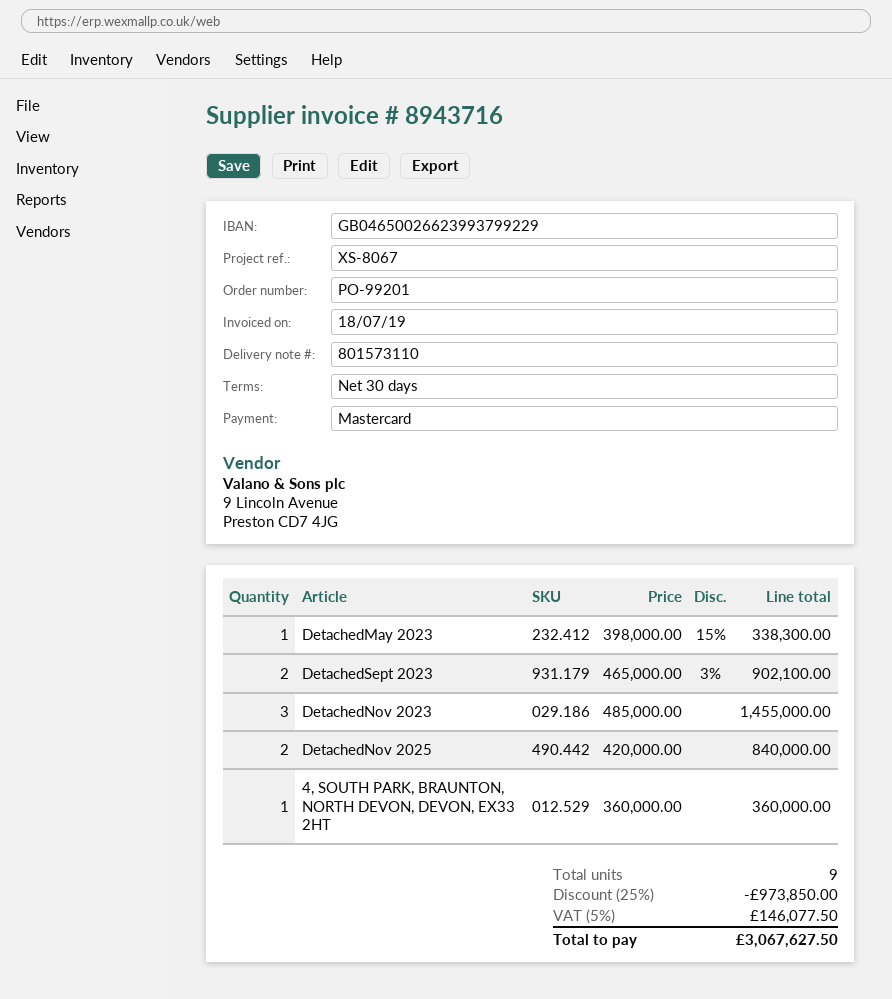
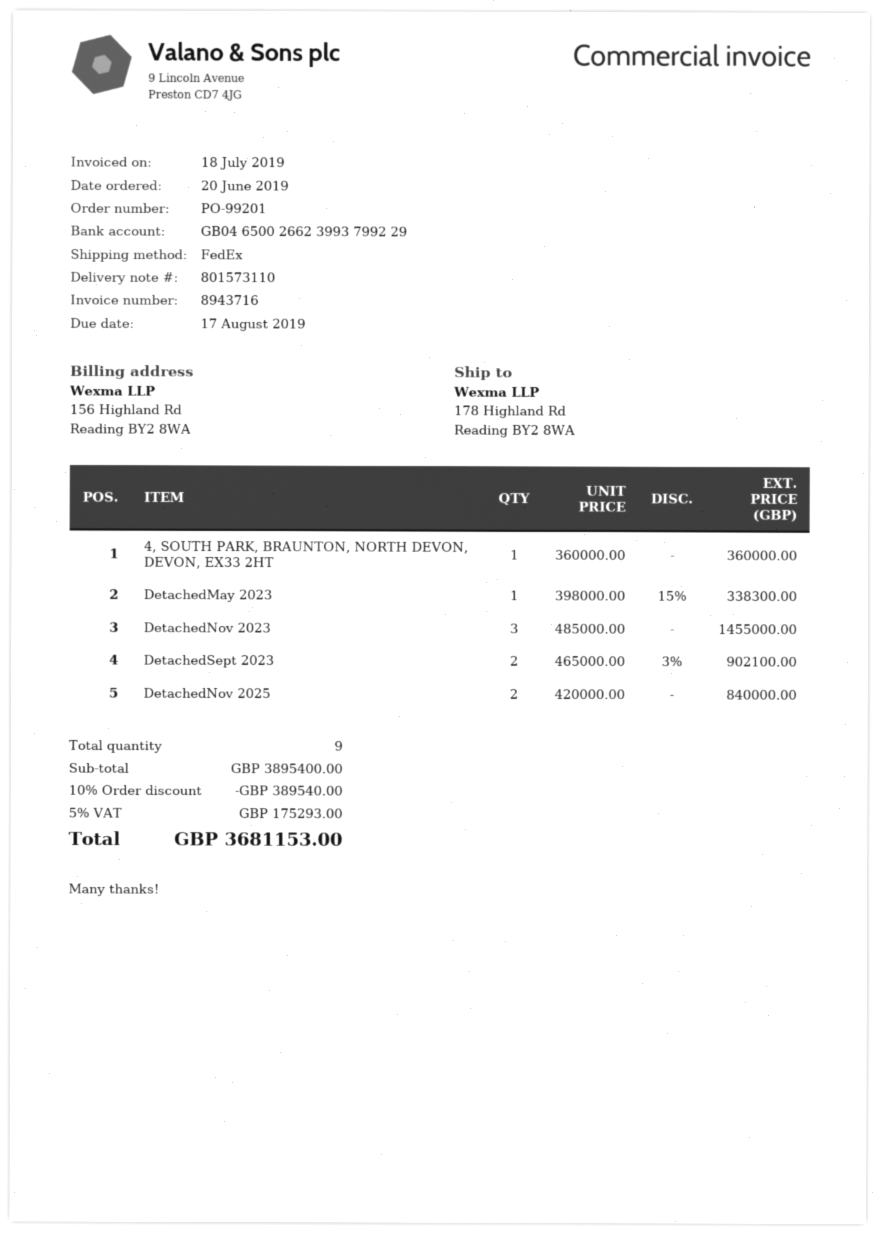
discount: 25% = 973850.00 -> 10% = 389540.00
tax: 5% = 146077.50 -> 5% = 175293.00
total: 3067627.50 -> 3681153.00

